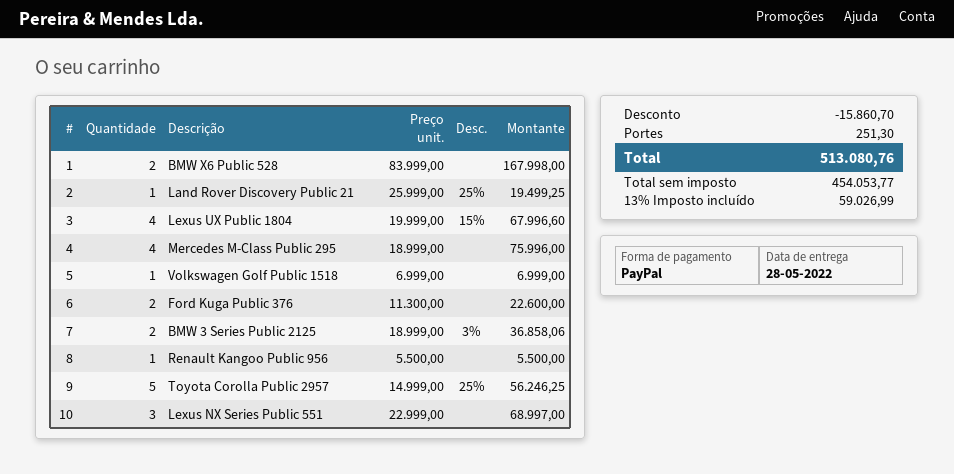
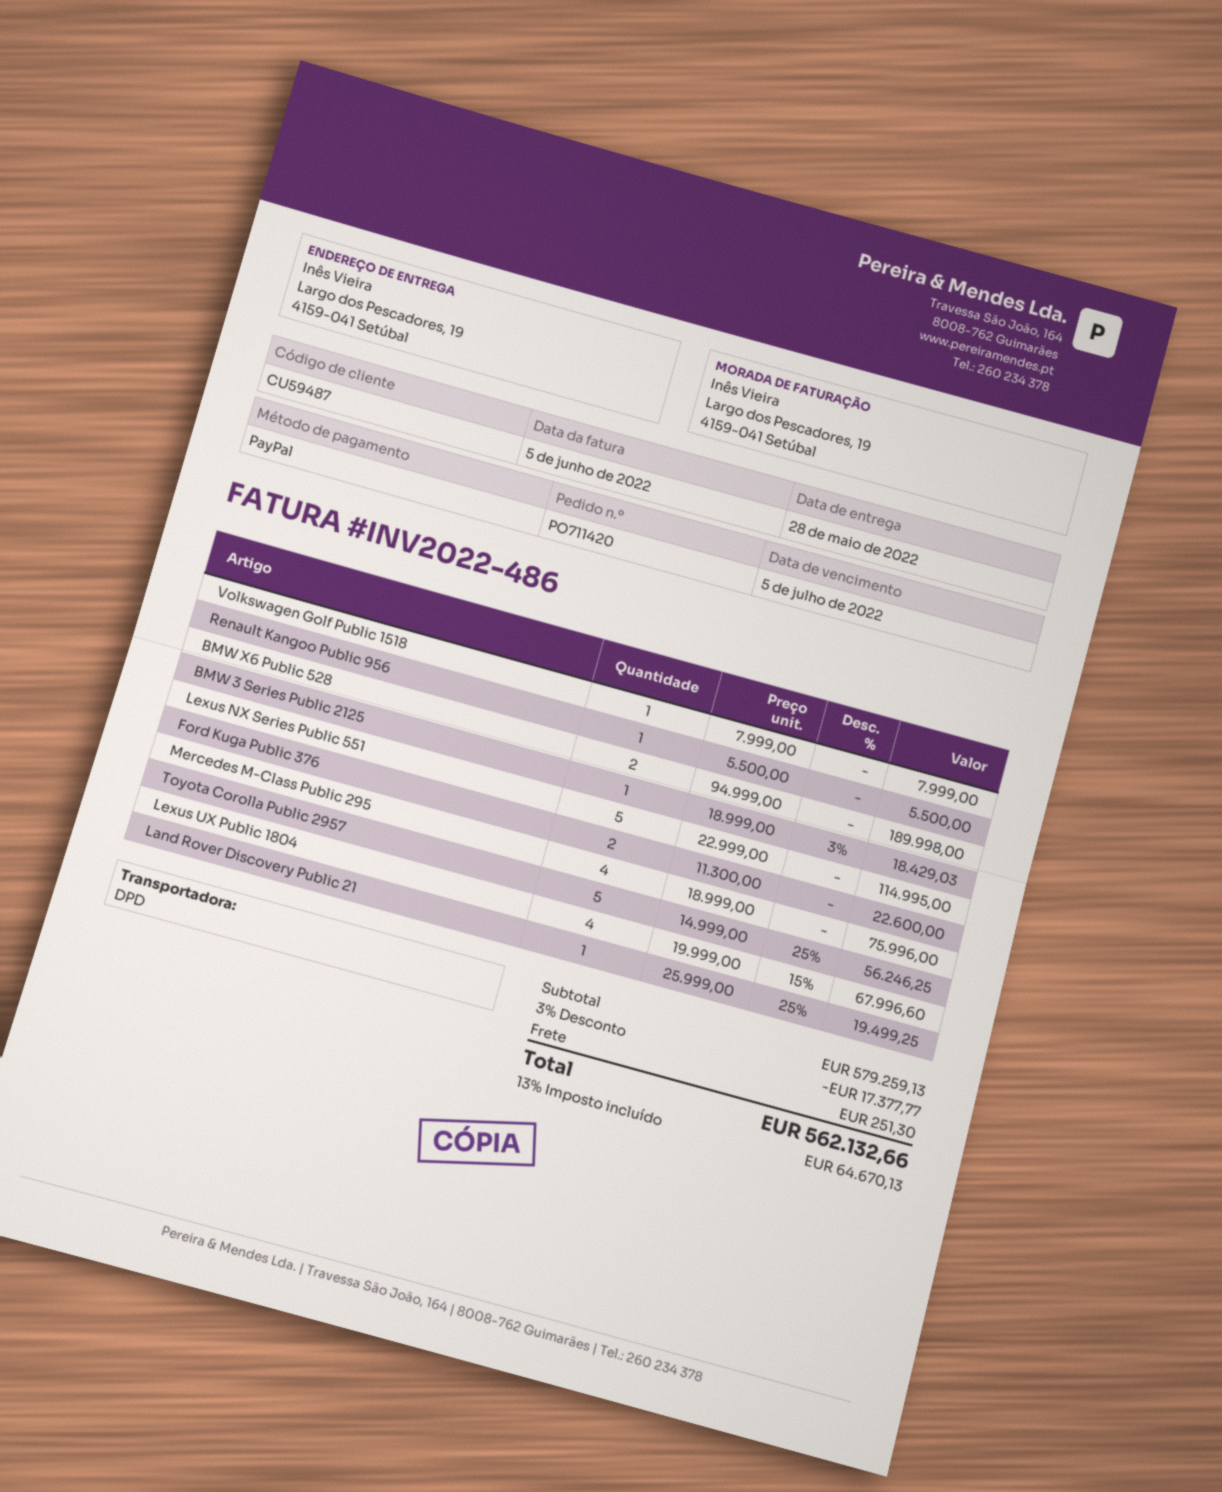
BMW X6 Public 528: 2 x 83999.00 = 167998.00 -> 2 x 94999.00 = 189998.00
Volkswagen Golf Public 1518: 1 x 6999.00 = 6999.00 -> 1 x 7999.00 = 7999.00
BMW 3 Series Public 2125: 2 x 18999.00 - 3% = 36858.06 -> 1 x 18999.00 - 3% = 18429.03
Lexus NX Series Public 551: 3 x 22999.00 = 68997.00 -> 5 x 22999.00 = 114995.00
discount: 15860.70 -> 17377.77
tax: 13% = 59026.99 -> 13% = 64670.13
total: 513080.76 -> 562132.66

